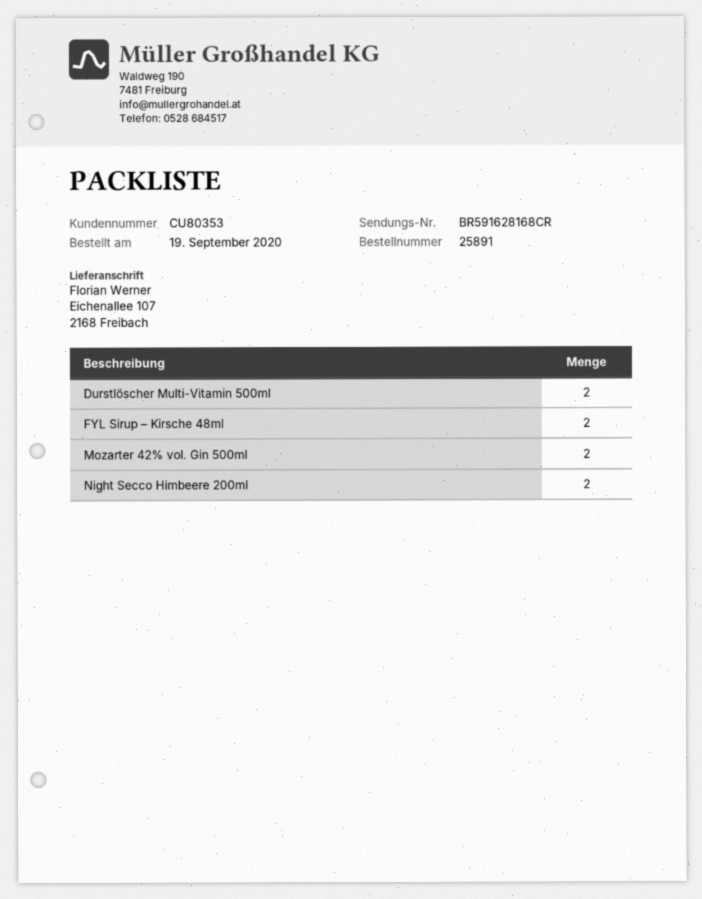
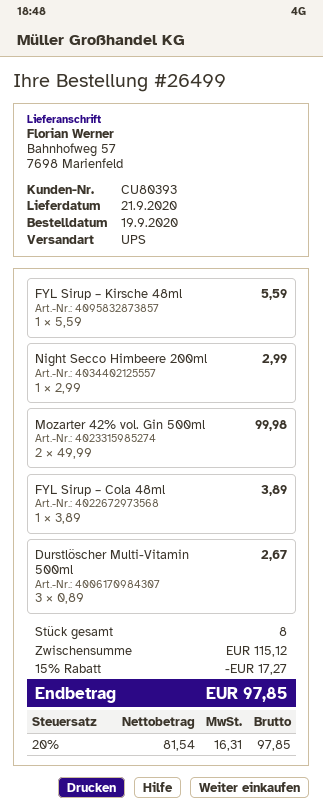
order number: 25891 -> 26499
customer number: CU80353 -> CU80393
ship to: Eichenallee 107, 2168 Freibach -> Bahnhofweg 57, 7698 Marienfeld
Durstlöscher Multi-Vitamin 500ml: 2 -> 3
FYL Sirup – Kirsche 48ml: 2 -> 1
Night Secco Himbeere 200ml: 2 -> 1
FYL Sirup – Cola 48ml: none -> 1

